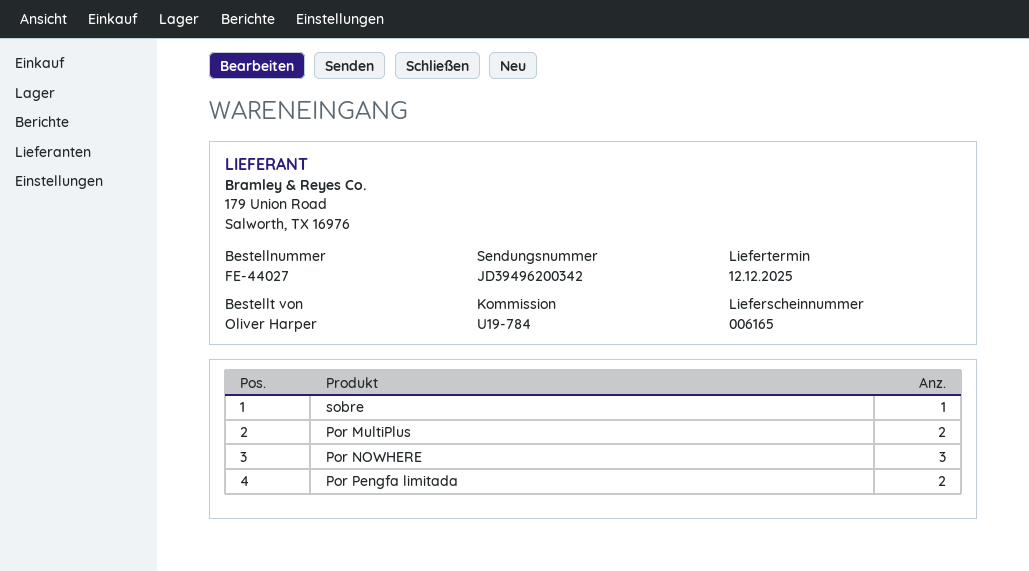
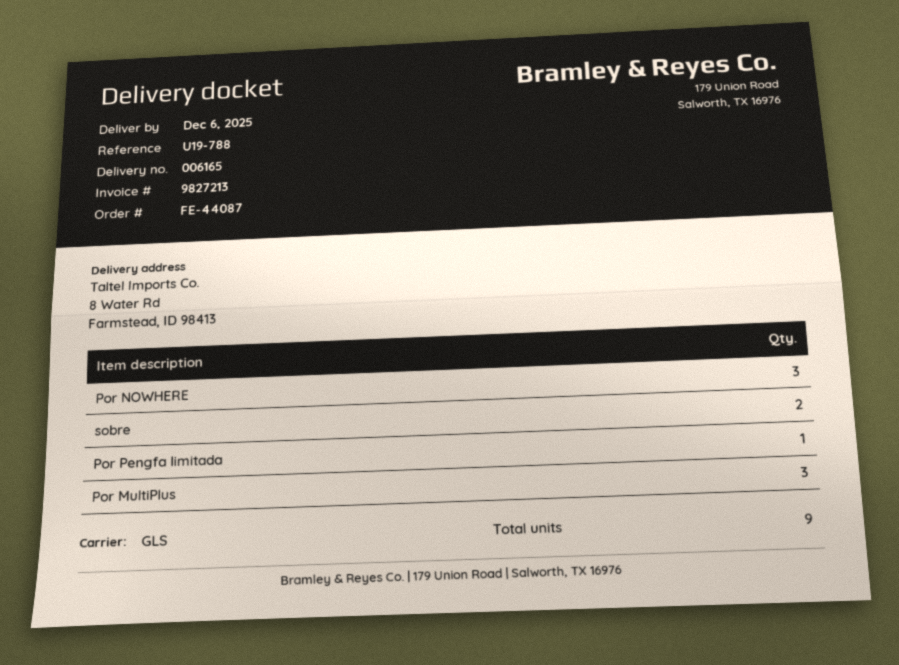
order number: FE-44027 -> FE-44087
delivery date: 2025-12-12 -> 2025-12-06
reference: U19-784 -> U19-788
sobre: 1 -> 2
Por MultiPlus: 2 -> 3
Por Pengfa limitada: 2 -> 1

